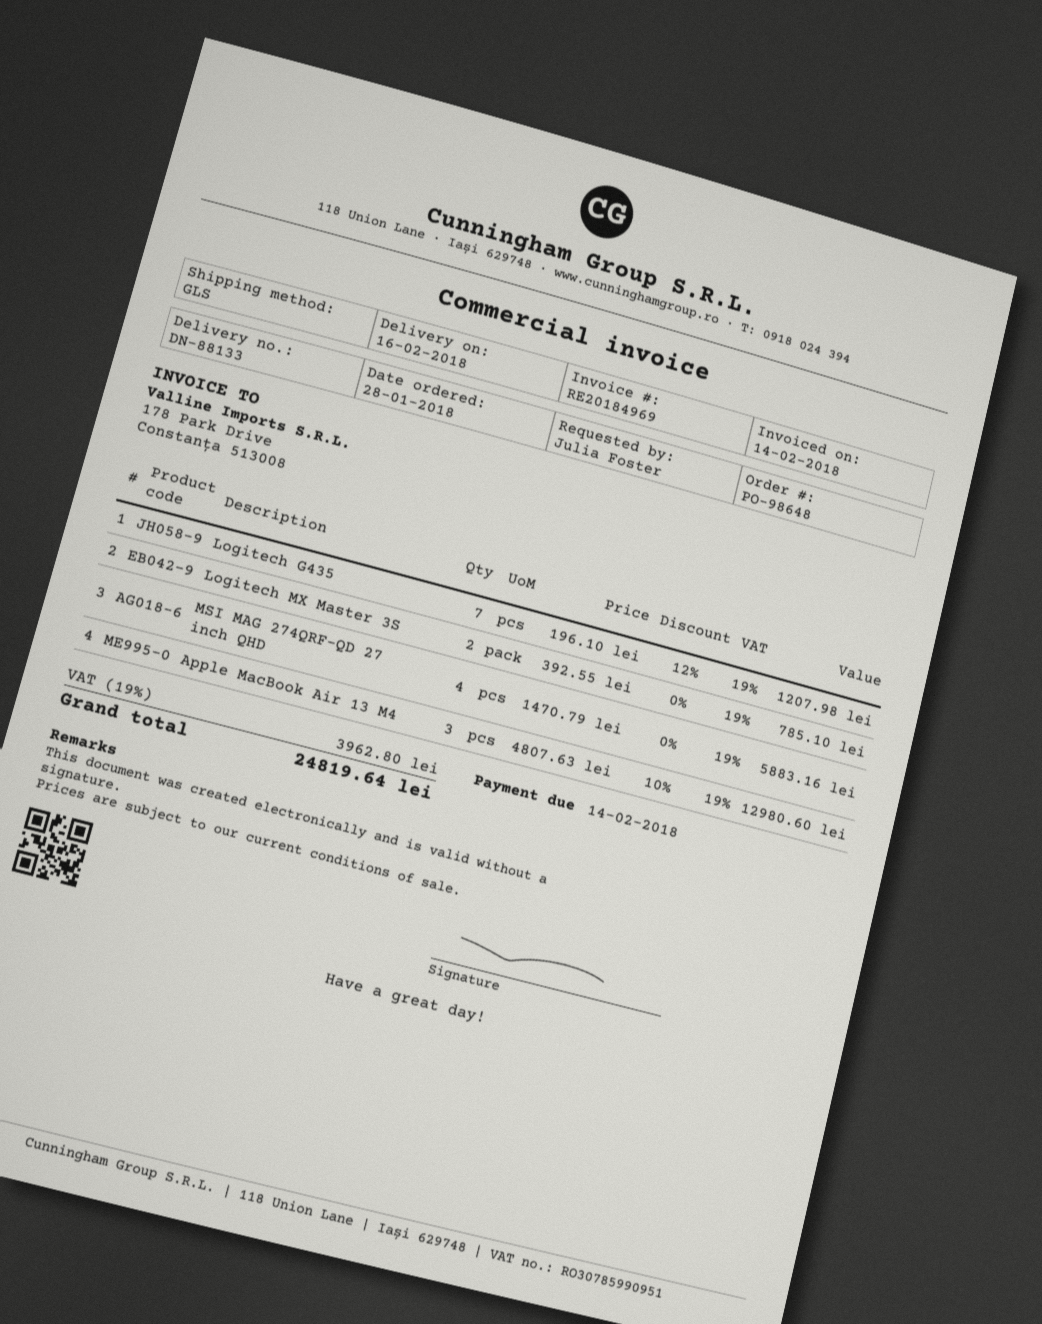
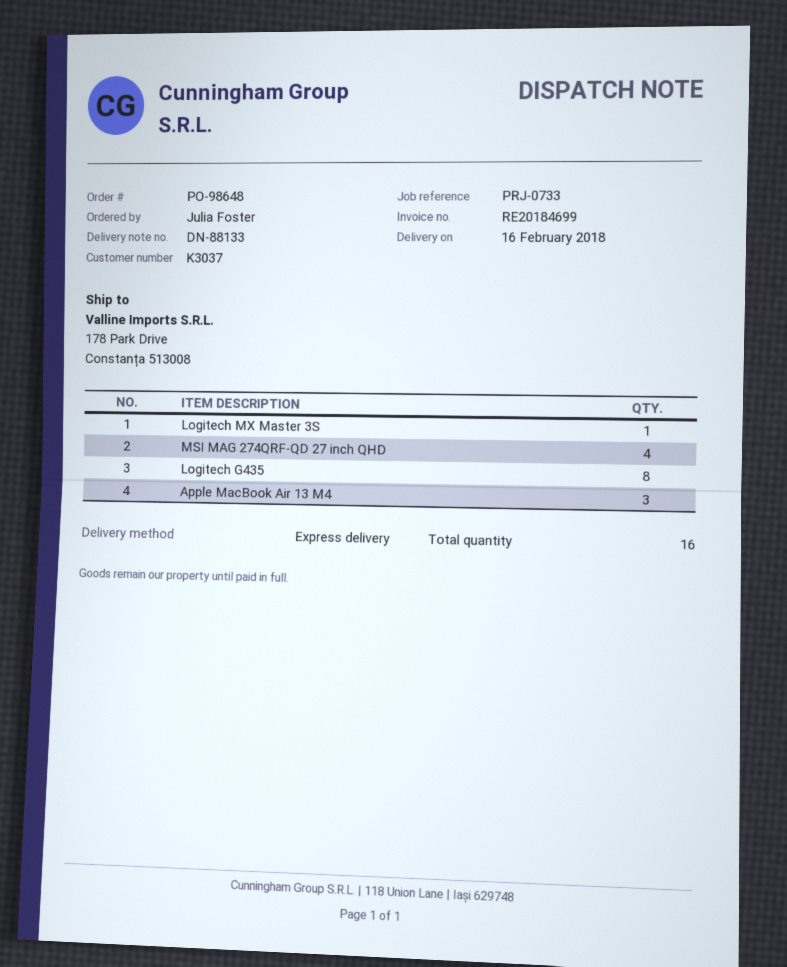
invoice number: RE20184969 -> RE20184699
shipping method: GLS -> express
Logitech G435: 7 -> 8
Logitech MX Master 3S: 2 -> 1

